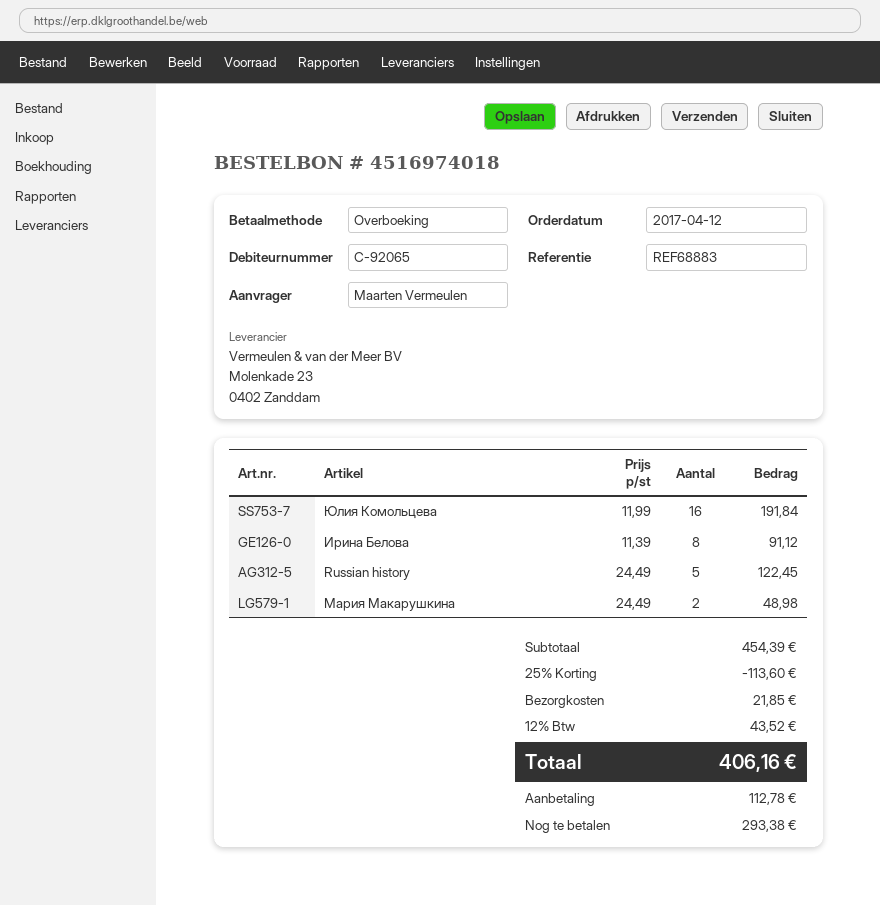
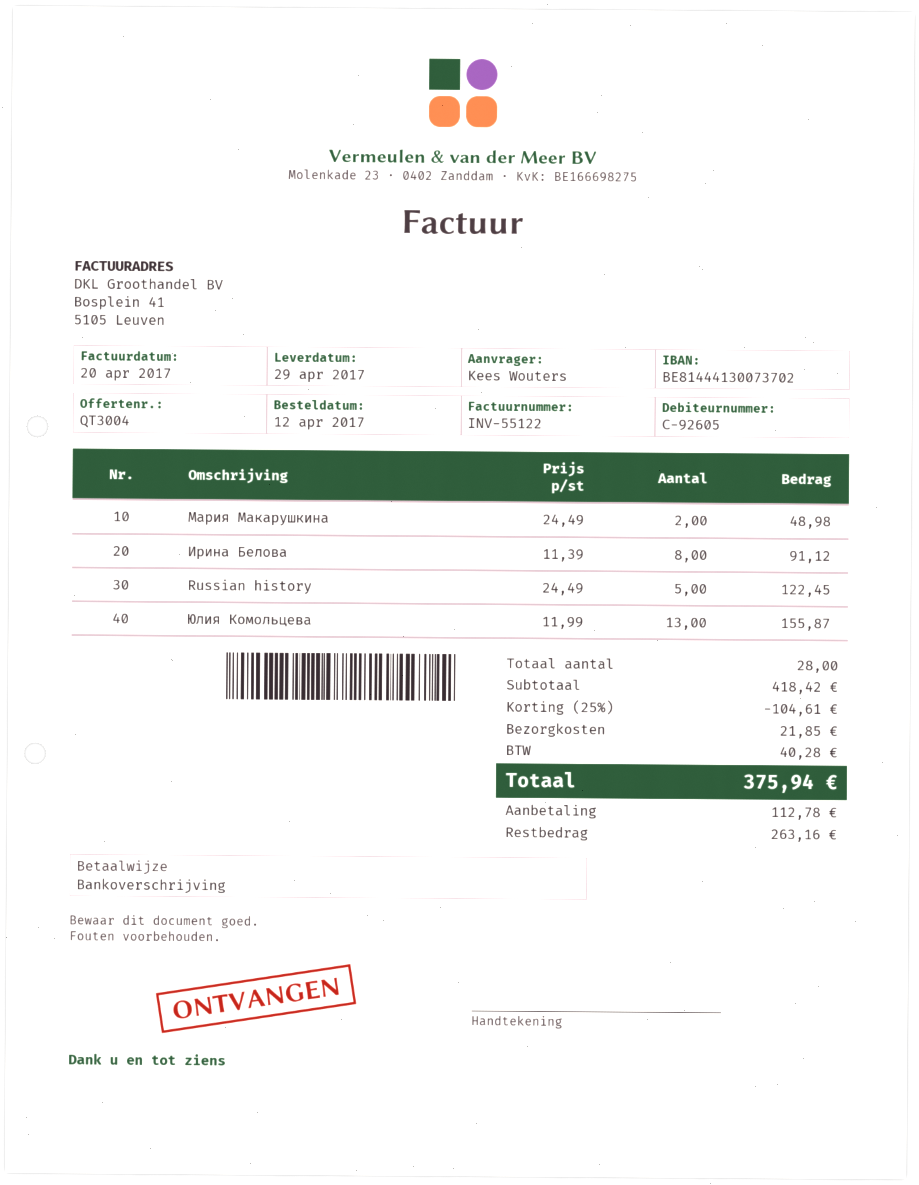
customer number: C-92065 -> C-92605
ordered by: Maarten Vermeulen -> Kees Wouters
Юлия Комольцева: 16 x 11.99 = 191.84 -> 13 x 11.99 = 155.87
subtotal: 454.39 -> 418.42
discount: 25% = 113.60 -> 25% = 104.61
tax: 43.52 -> 40.28
total: 406.16 -> 375.94
balance: 293.38 -> 263.16

